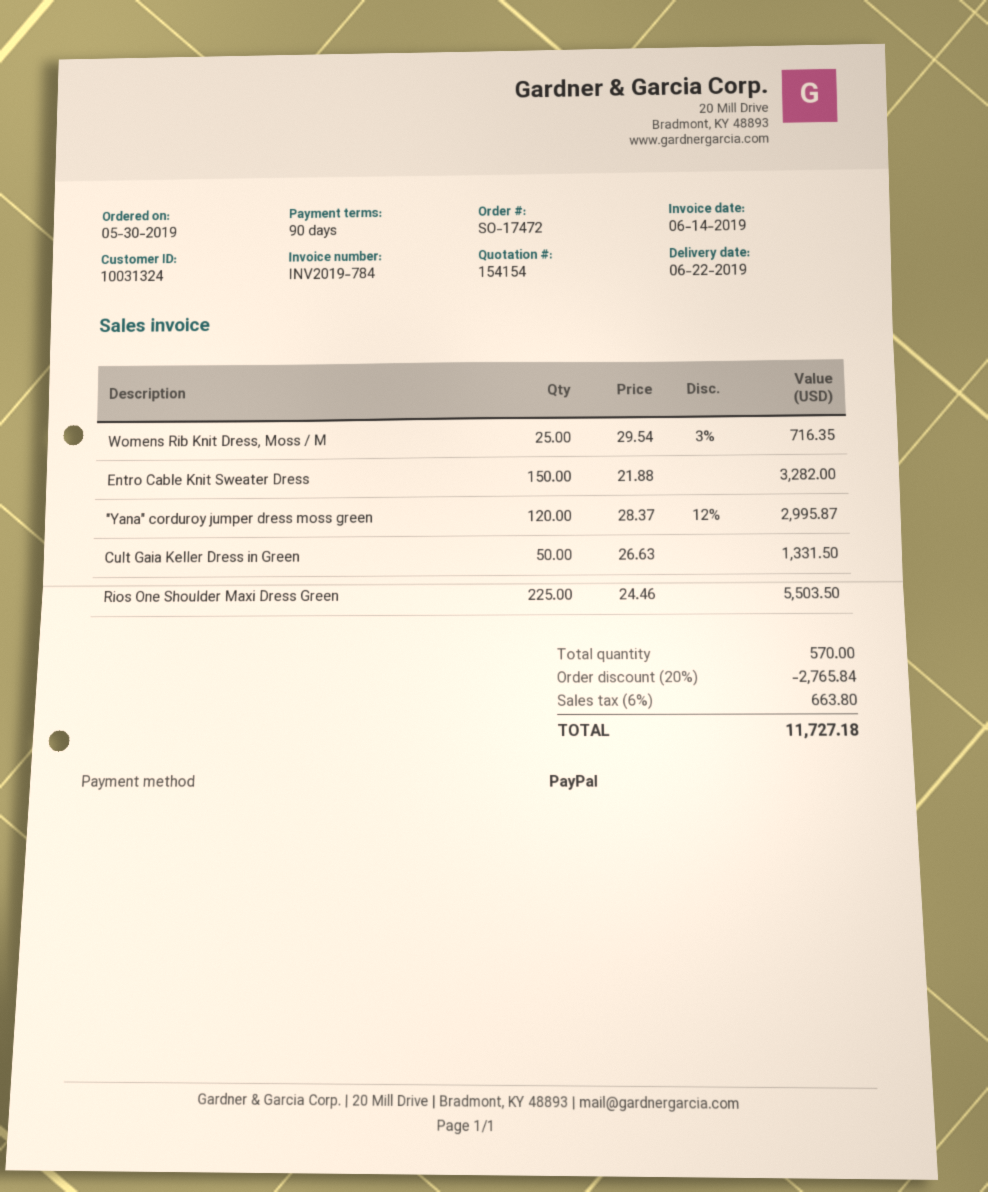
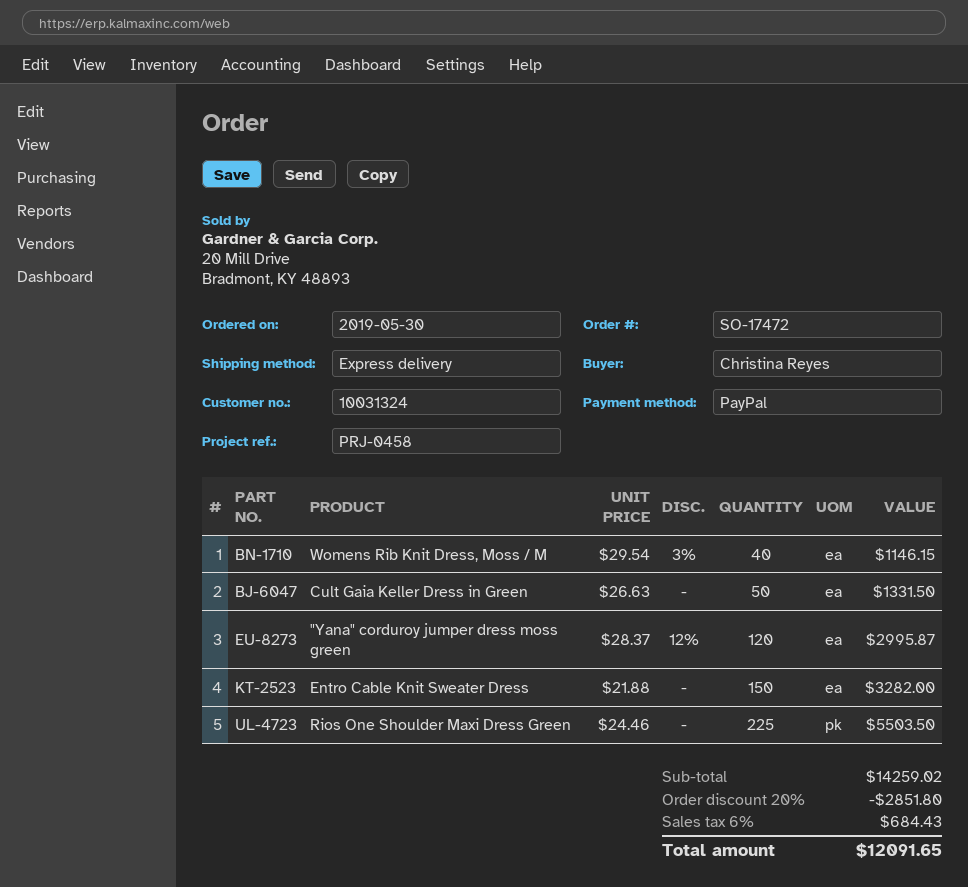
Womens Rib Knit Dress, Moss / M: 25 x 29.54 - 3% = 716.35 -> 40 x 29.54 - 3% = 1146.15
discount: 20% = 2765.84 -> 20% = 2851.80
tax: 6% = 663.80 -> 6% = 684.43
total: 11727.18 -> 12091.65

